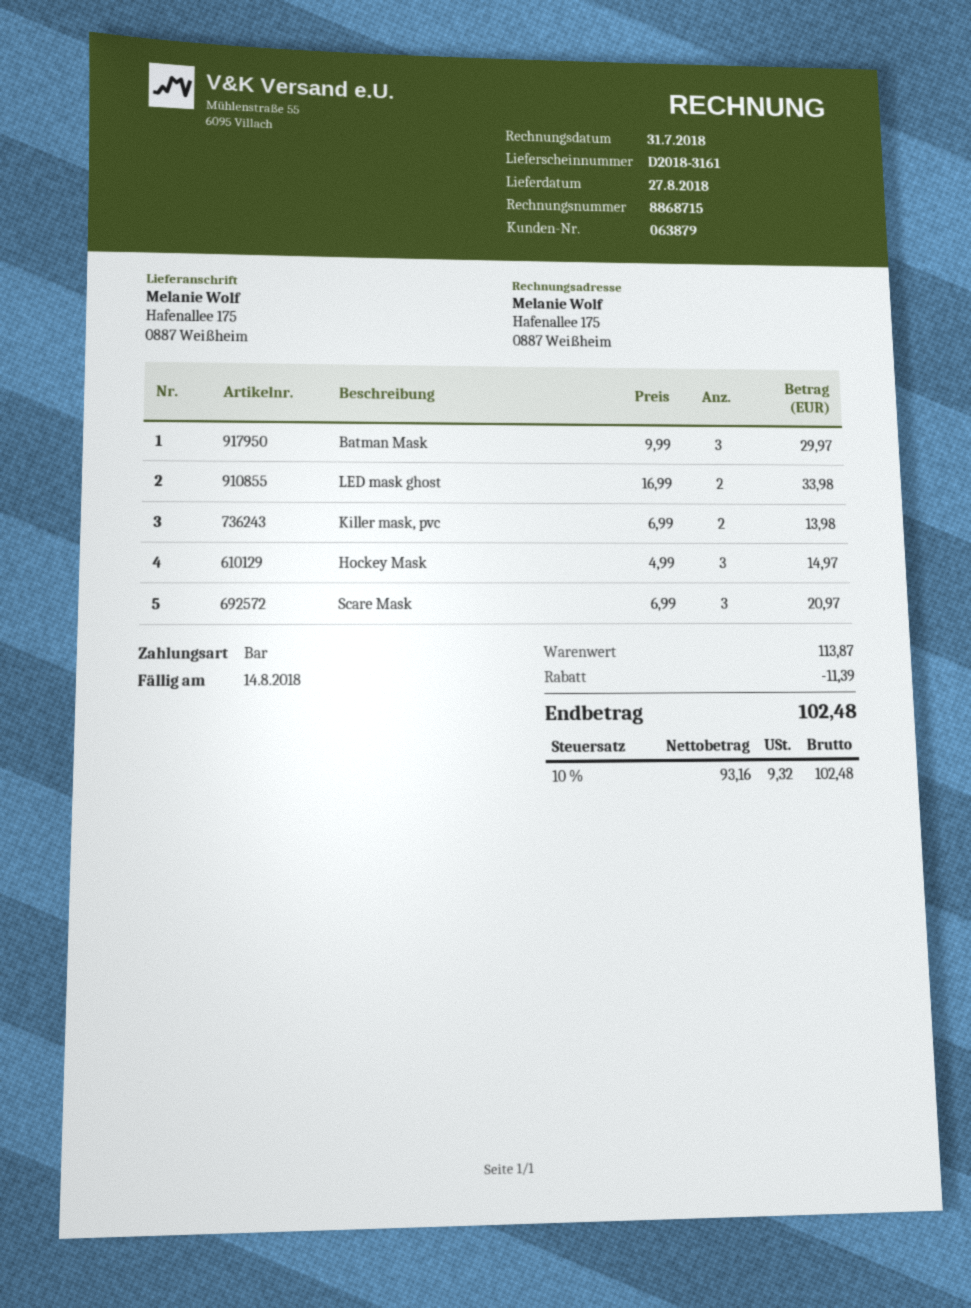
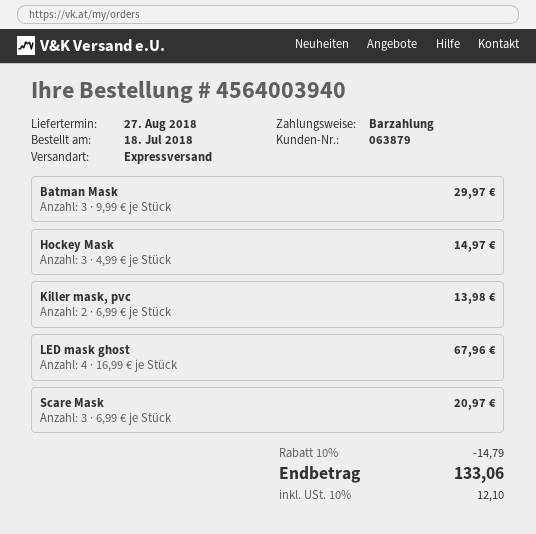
LED mask ghost: 2 x 16.99 = 33.98 -> 4 x 16.99 = 67.96
discount: 11.39 -> 14.79
tax: 10% = 9.32 -> 10% = 12.10
total: 102.48 -> 133.06

